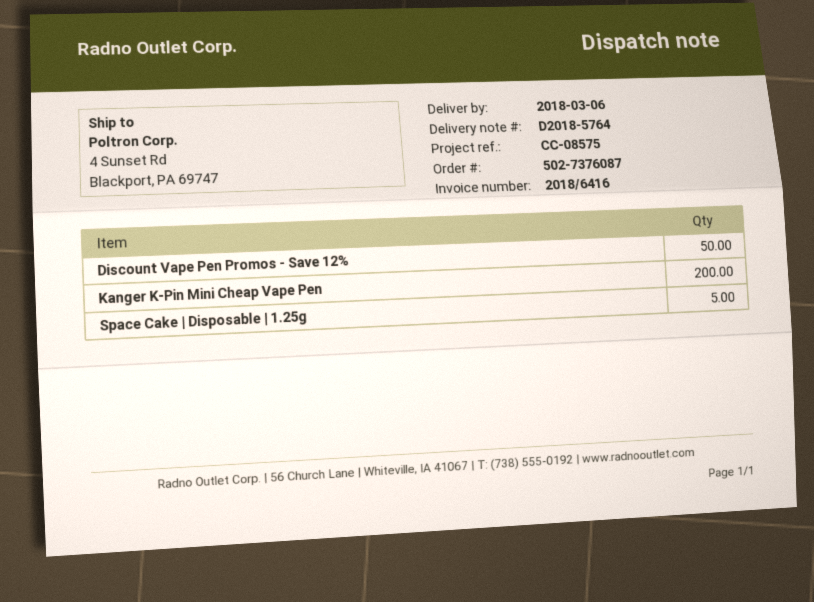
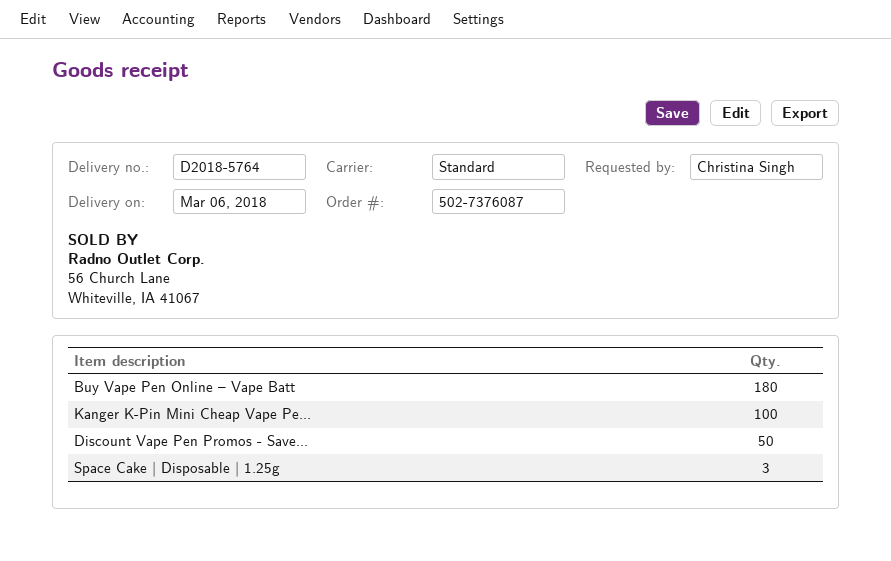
Kanger K-Pin Mini Cheap Vape Pen: 200 -> 100
Space Cake | Disposable | 1.25g: 5 -> 3
Buy Vape Pen Online – Vape Batt: none -> 180

